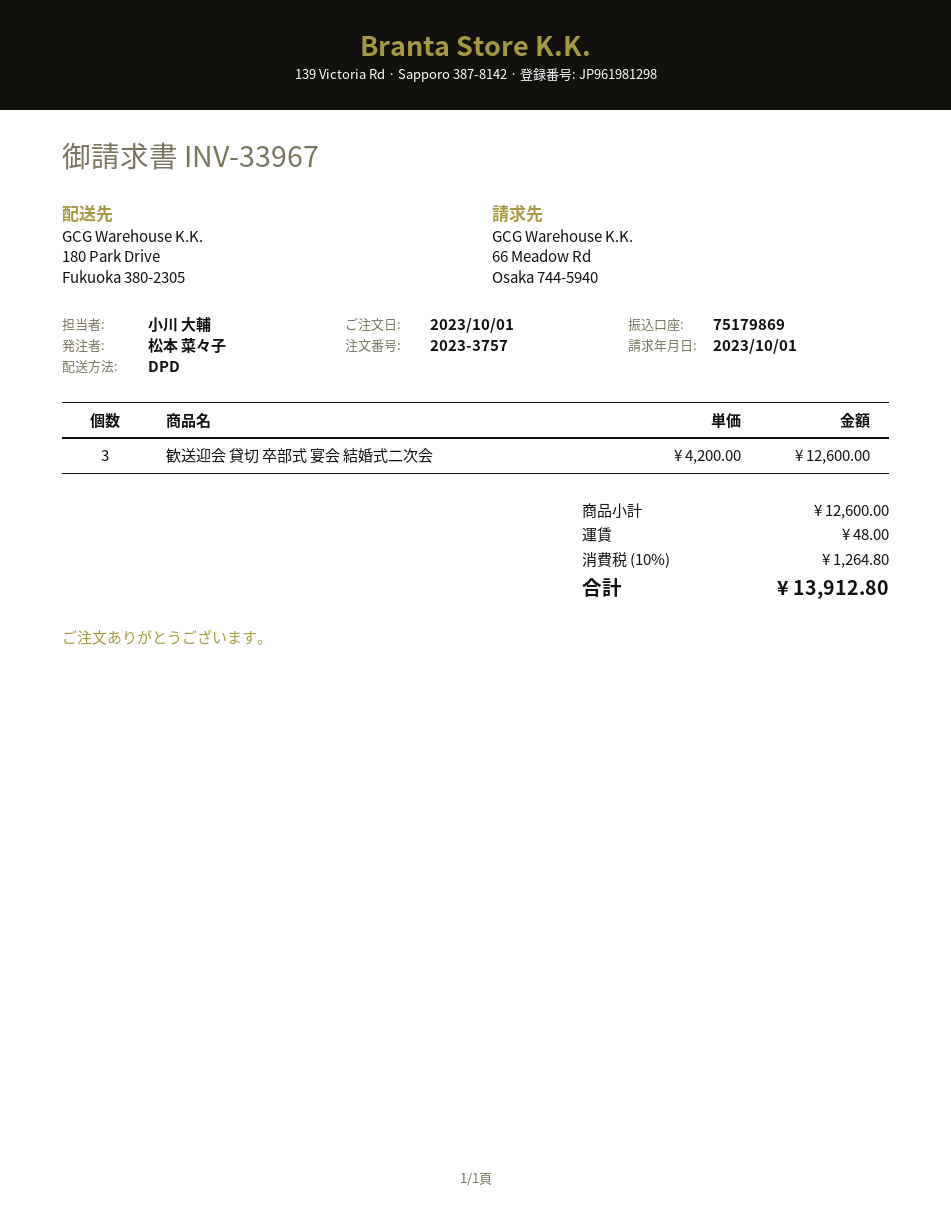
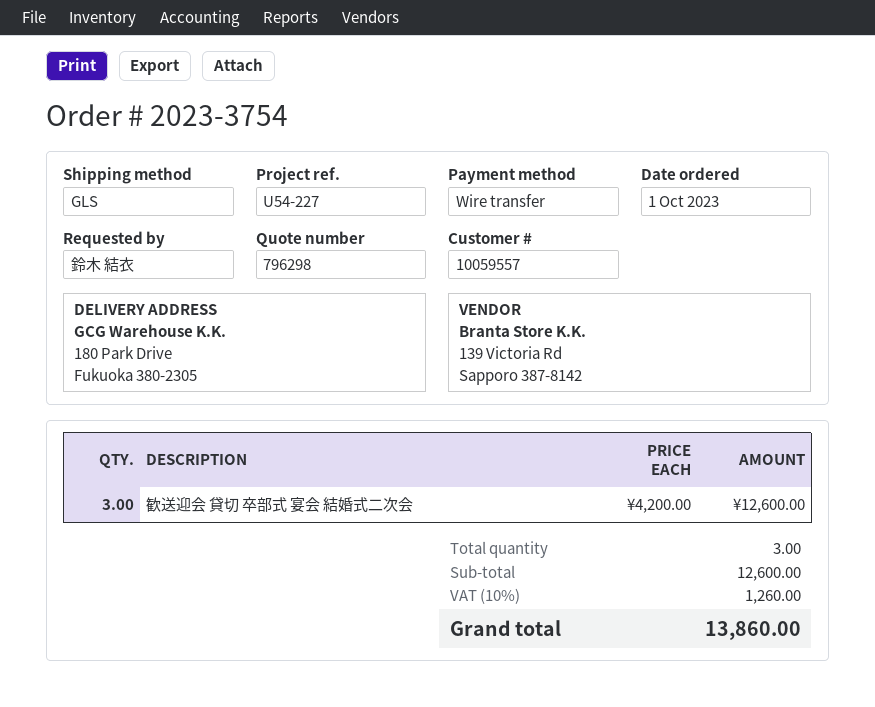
order number: 2023-3757 -> 2023-3754
ordered by: 松本 菜々子 -> 鈴木 結衣
shipping method: DPD -> GLS
shipping: 48.00 -> none
tax: 10% = 1264.80 -> 10% = 1260.00
total: 13912.80 -> 13860.00

